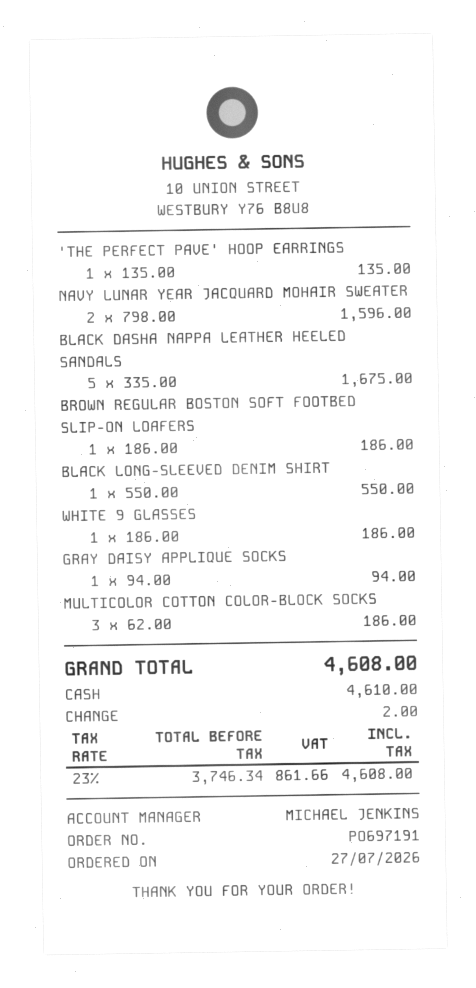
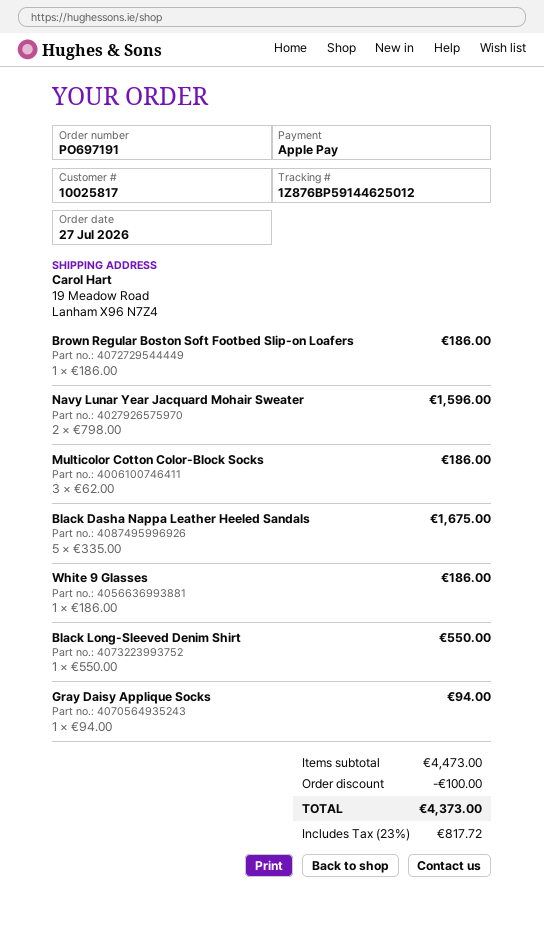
payment method: cash -> Apple Pay
'THE PERFECT PAVE' HOOP EARRINGS: 1 x 135.00 = 135.00 -> none
discount: none -> 100.00
tax: 23% = 861.66 -> 23% = 817.72
total: 4608.00 -> 4373.00

